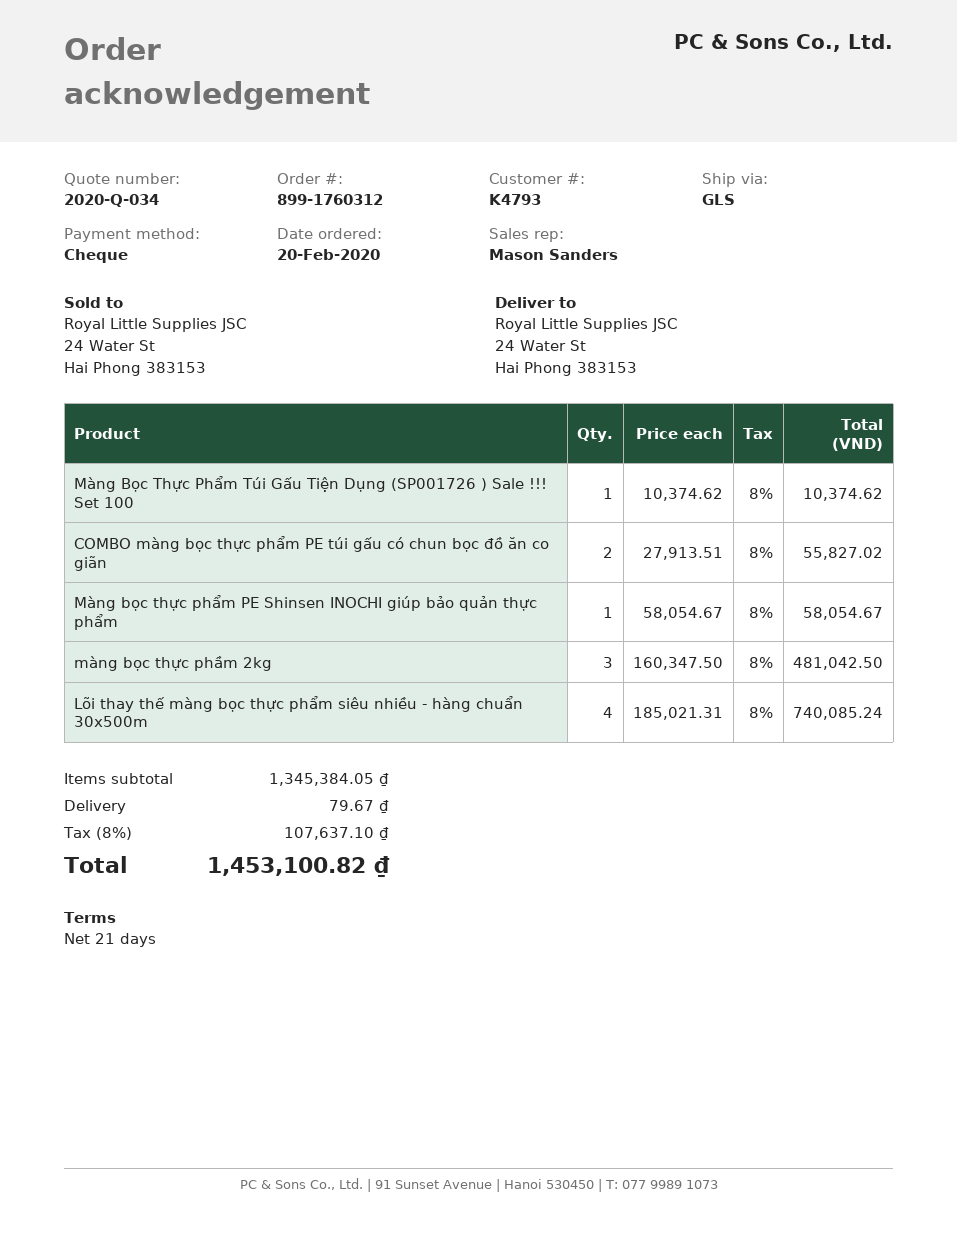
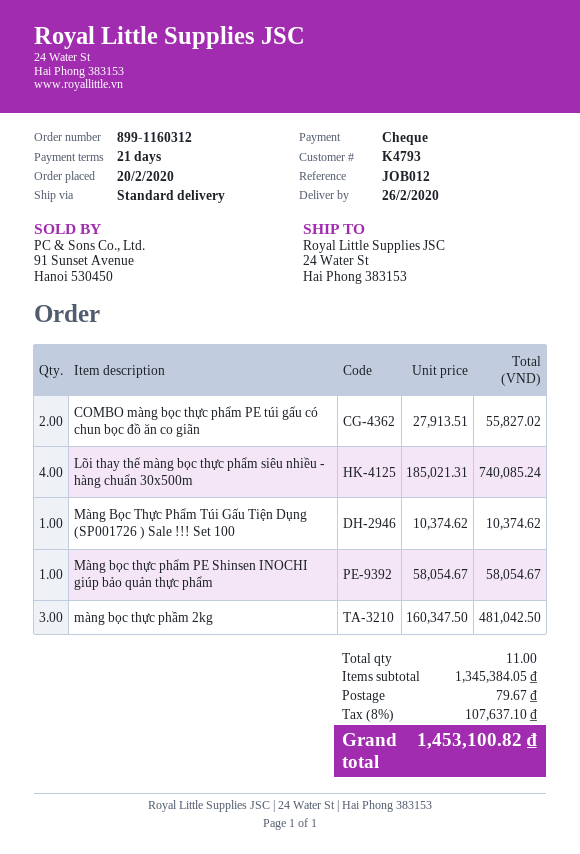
order number: 899-1760312 -> 899-1160312
shipping method: GLS -> standard

